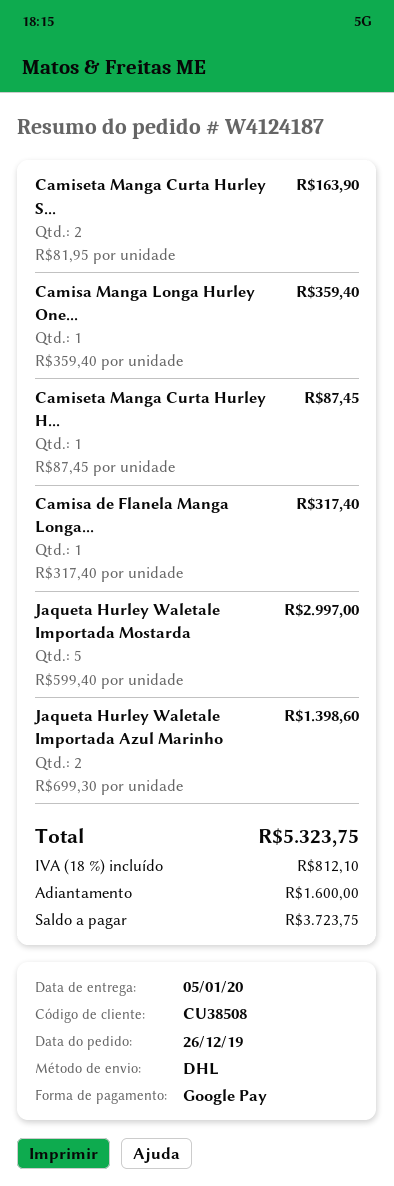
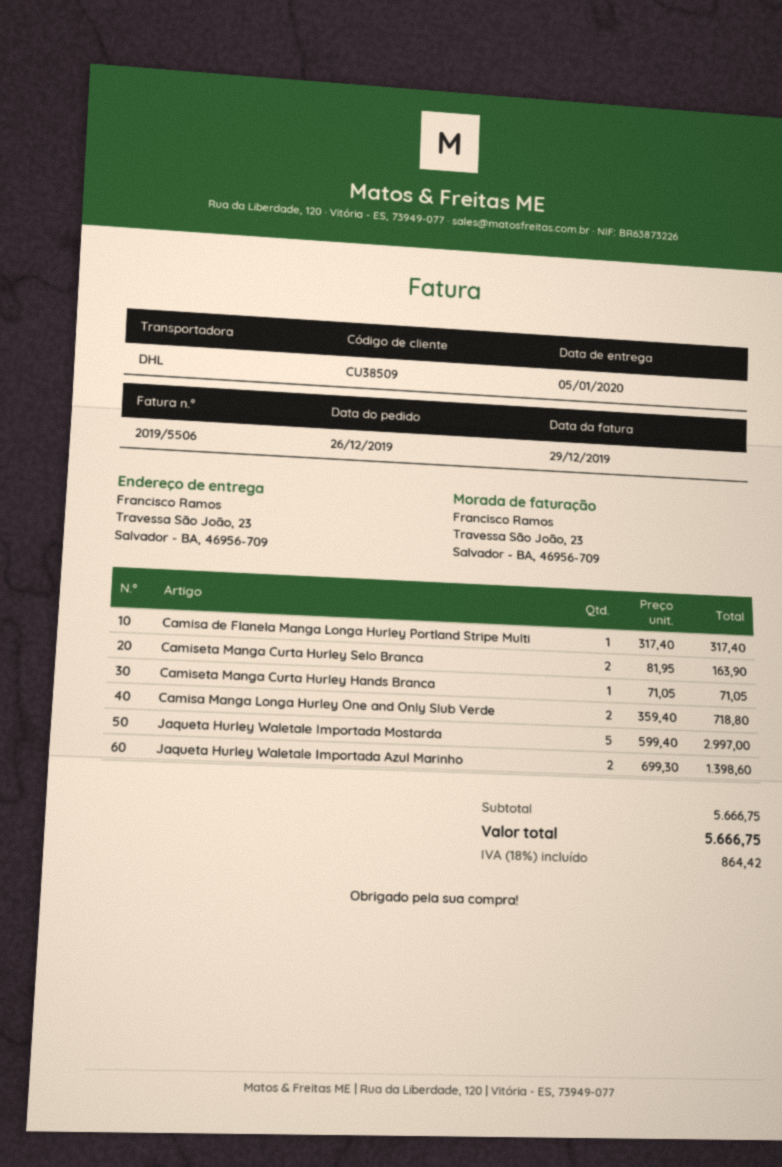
customer number: CU38508 -> CU38509
Camisa Manga Longa Hurley One...: 1 x 359.40 = 359.40 -> 2 x 359.40 = 718.80
Camiseta Manga Curta Hurley H...: 1 x 87.45 = 87.45 -> 1 x 71.05 = 71.05
tax: 18% = 812.10 -> 18% = 864.42
total: 5323.75 -> 5666.75

